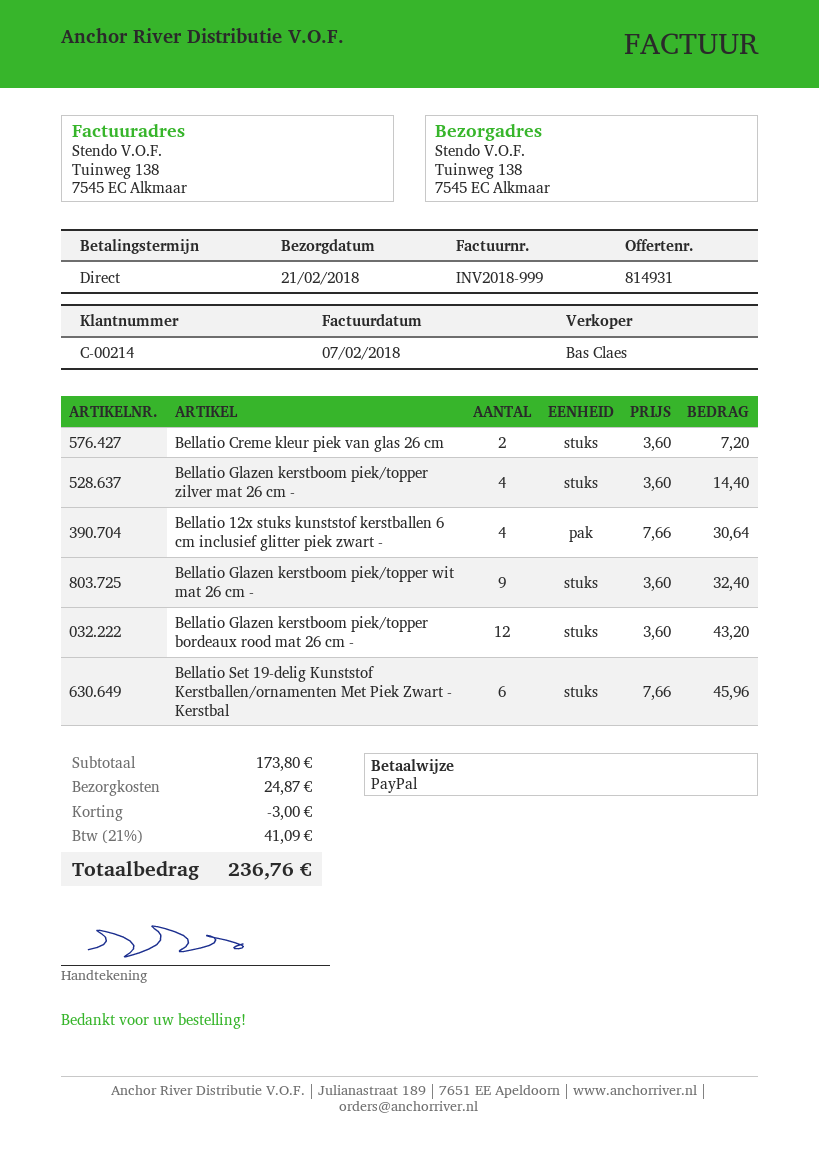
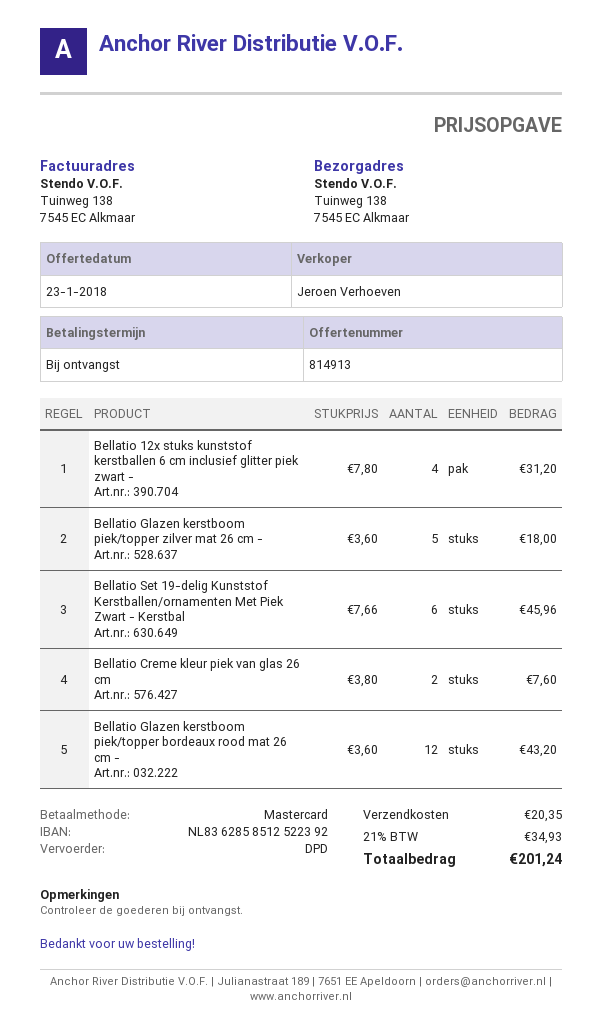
quote number: 814931 -> 814913
sales rep: Bas Claes -> Jeroen Verhoeven
payment method: PayPal -> Mastercard
Bellatio Creme kleur piek van glas 26 cm: 2 x 3.60 = 7.20 -> 2 x 3.80 = 7.60
Bellatio Glazen kerstboom piek/topper zilver mat 26 cm -: 4 x 3.60 = 14.40 -> 5 x 3.60 = 18.00
Bellatio 12x stuks kunststof kerstballen 6 cm inclusief glitter piek zwart -: 4 x 7.66 = 30.64 -> 4 x 7.80 = 31.20
Bellatio Glazen kerstboom piek/topper wit mat 26 cm -: 9 x 3.60 = 32.40 -> none
discount: 3.00 -> none
shipping: 24.87 -> 20.35
tax: 21% = 41.09 -> 21% = 34.93
total: 236.76 -> 201.24

